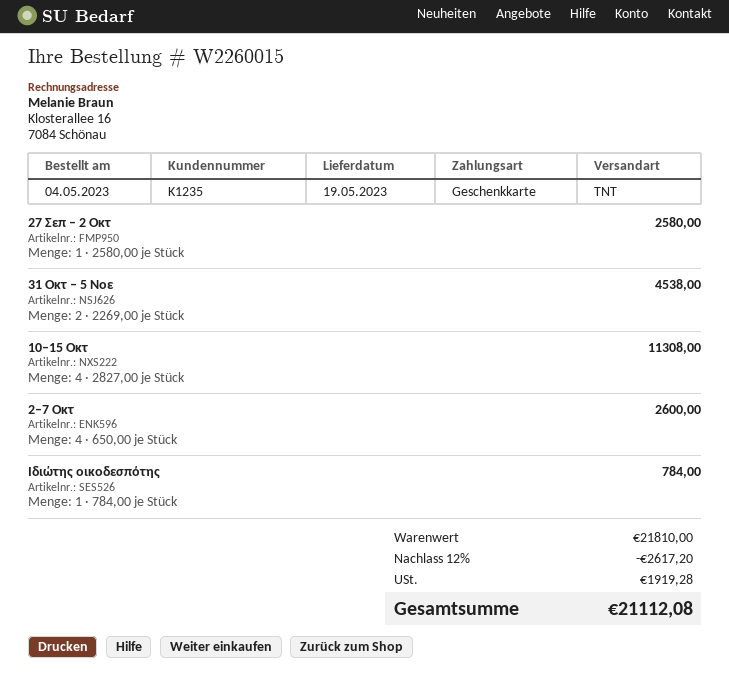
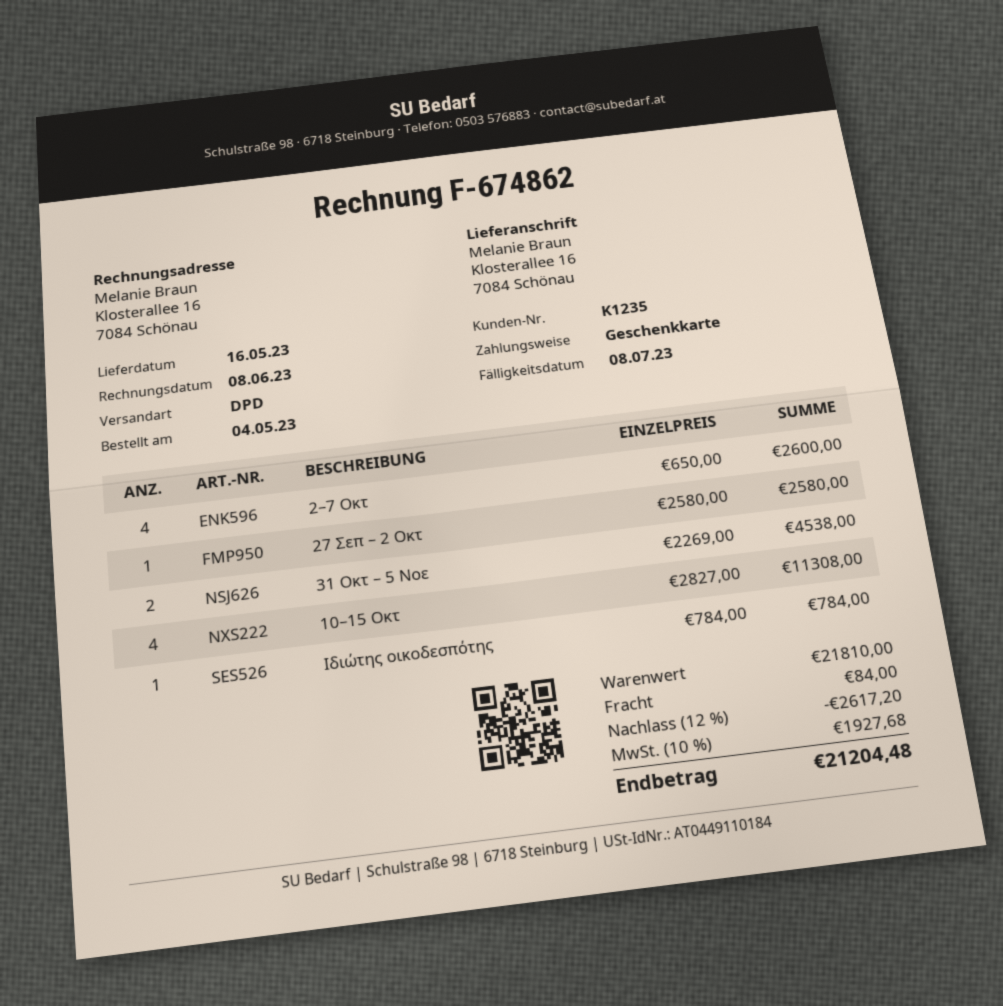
delivery date: 2023-05-19 -> 2023-05-16
shipping method: TNT -> DPD
shipping: none -> 84.00
tax: 1919.28 -> 1927.68
total: 21112.08 -> 21204.48

